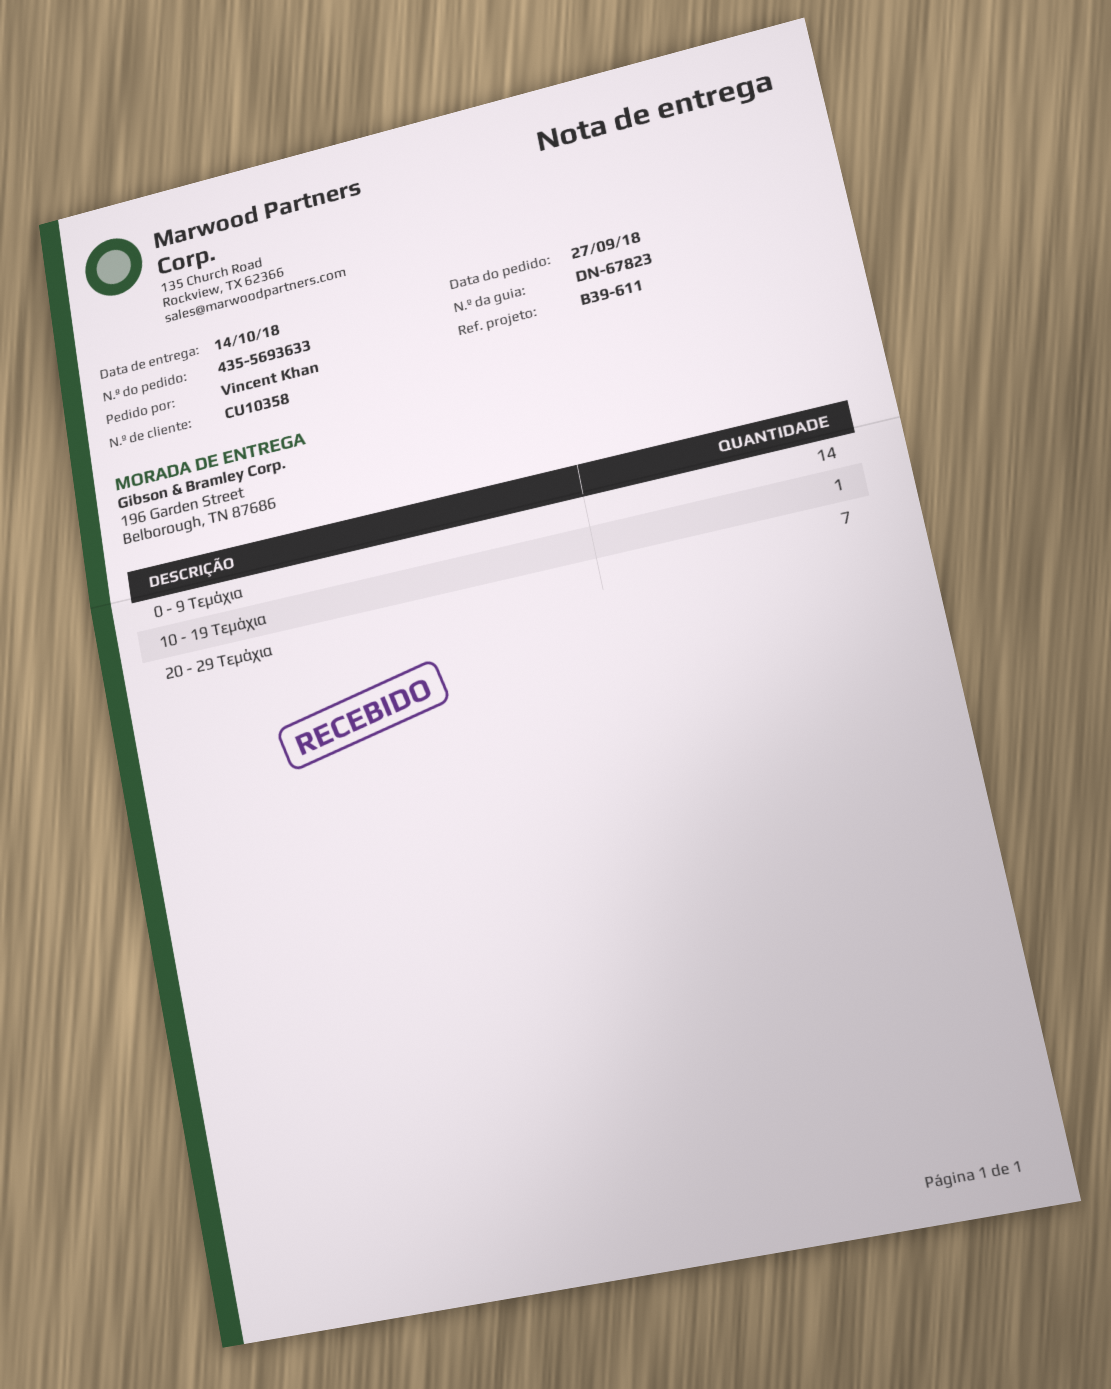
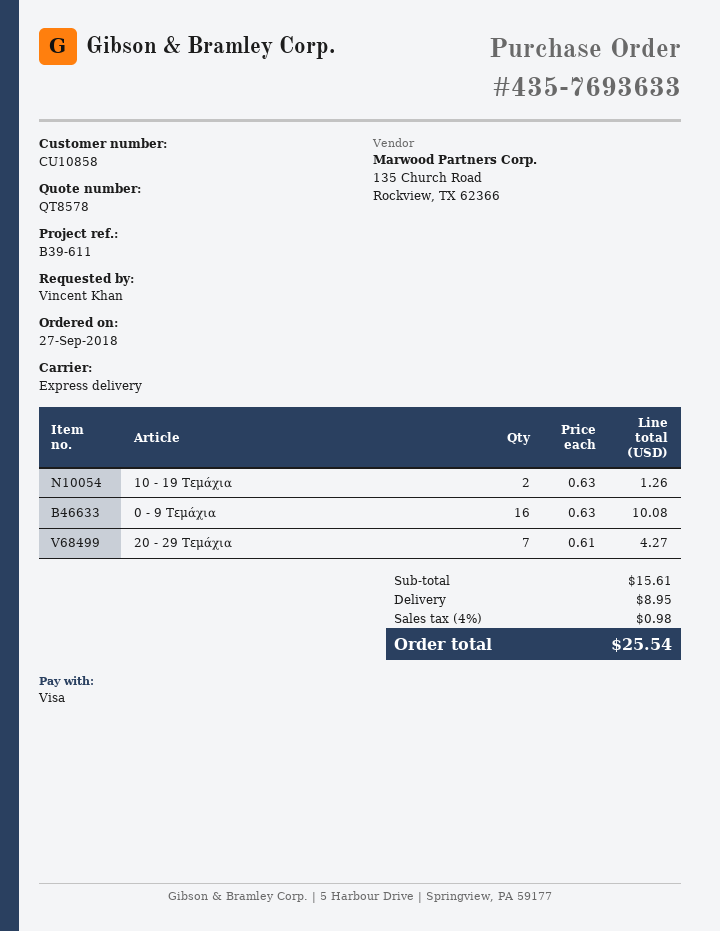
order number: 435-5693633 -> 435-7693633
customer number: CU10358 -> CU10858
0 - 9 Τεμάχια: 14 -> 16
10 - 19 Τεμάχια: 1 -> 2

